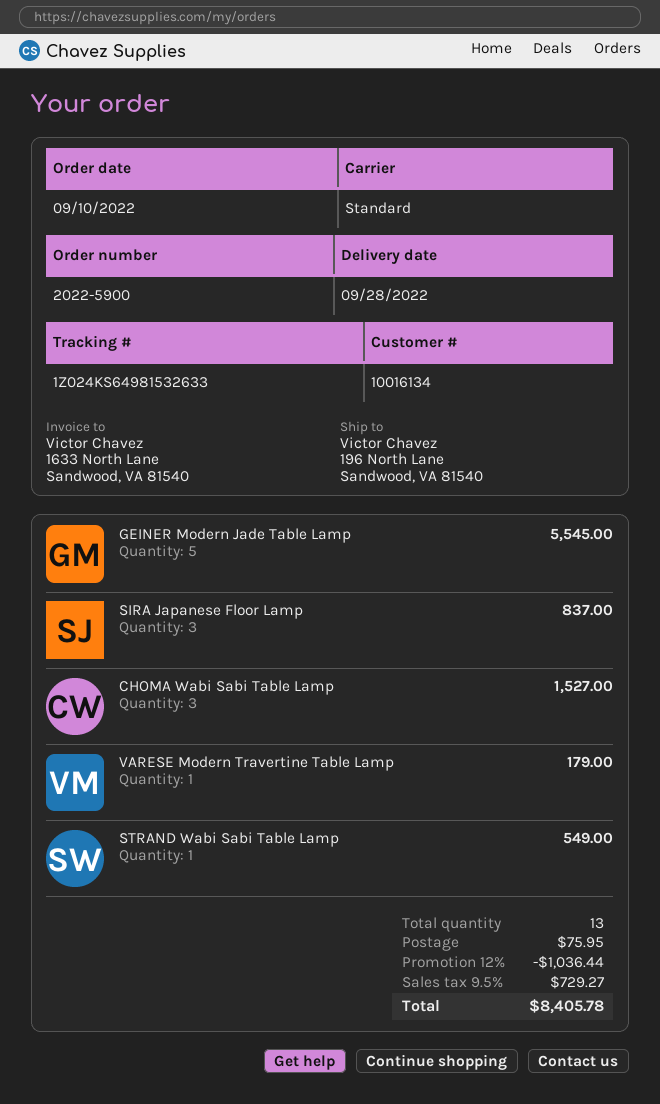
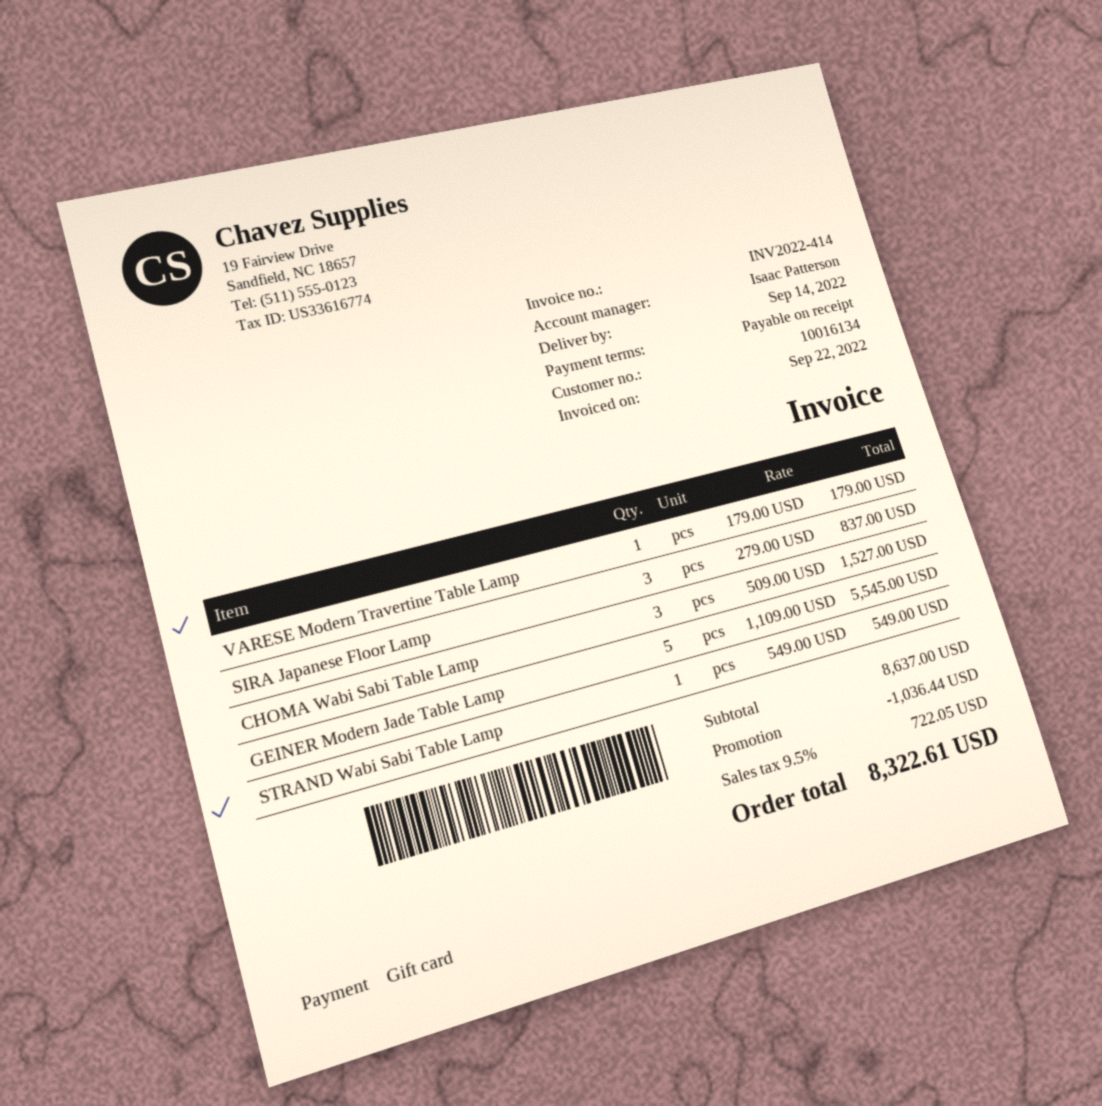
delivery date: 2022-09-28 -> 2022-09-14
shipping: 75.95 -> none
tax: 9.5% = 729.27 -> 9.5% = 722.05
total: 8405.78 -> 8322.61

